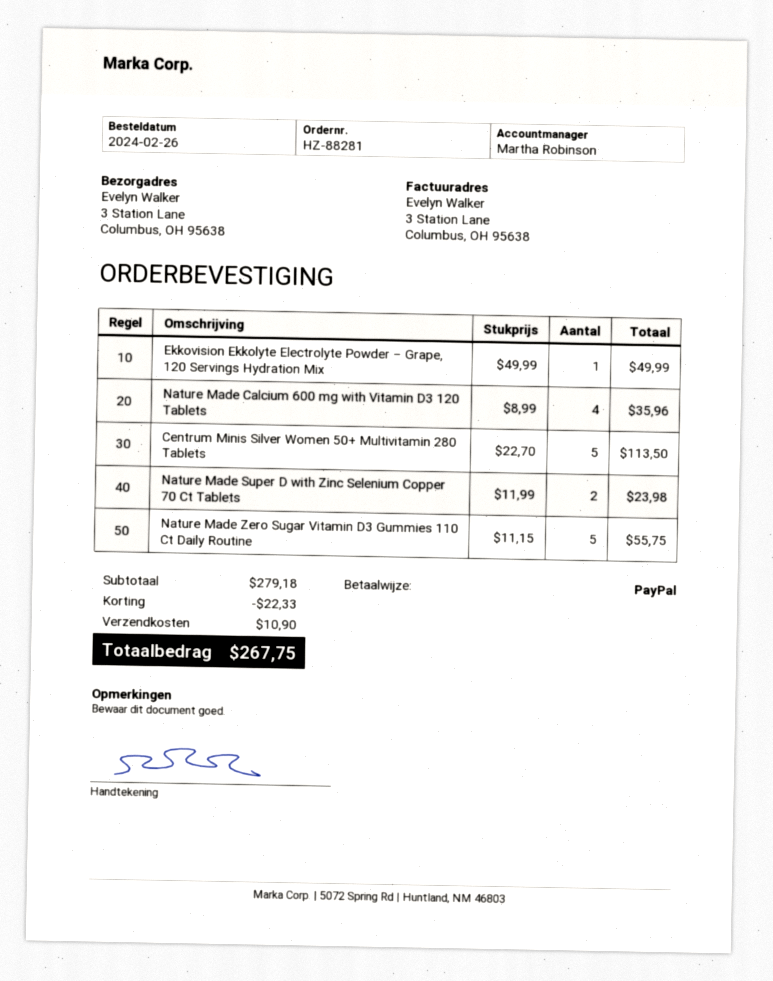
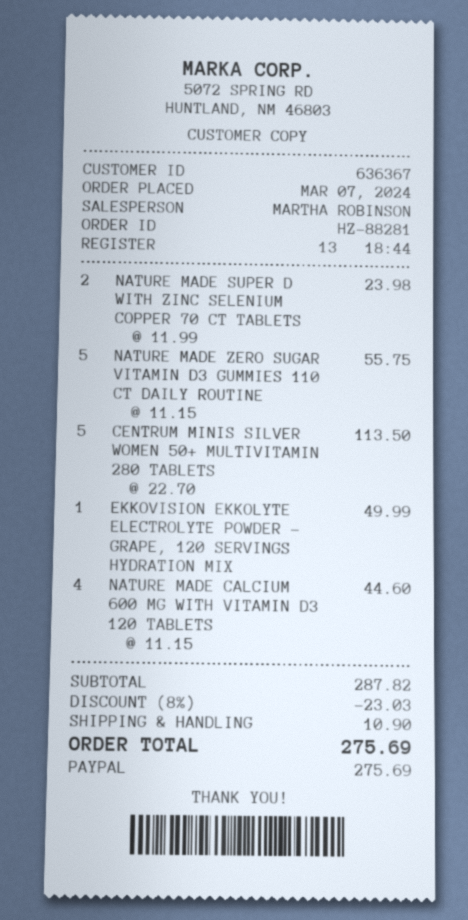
order date: 2024-02-26 -> 2024-03-07
Nature Made Calcium 600 mg with Vitamin D3 120 Tablets: 4 x 8.99 = 35.96 -> 4 x 11.15 = 44.60
subtotal: 279.18 -> 287.82
discount: 22.33 -> 23.03
total: 267.75 -> 275.69

